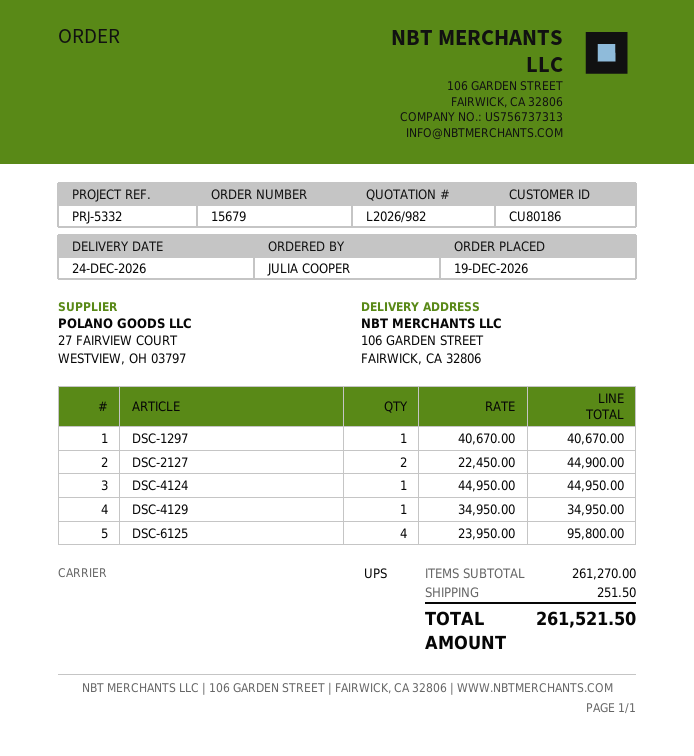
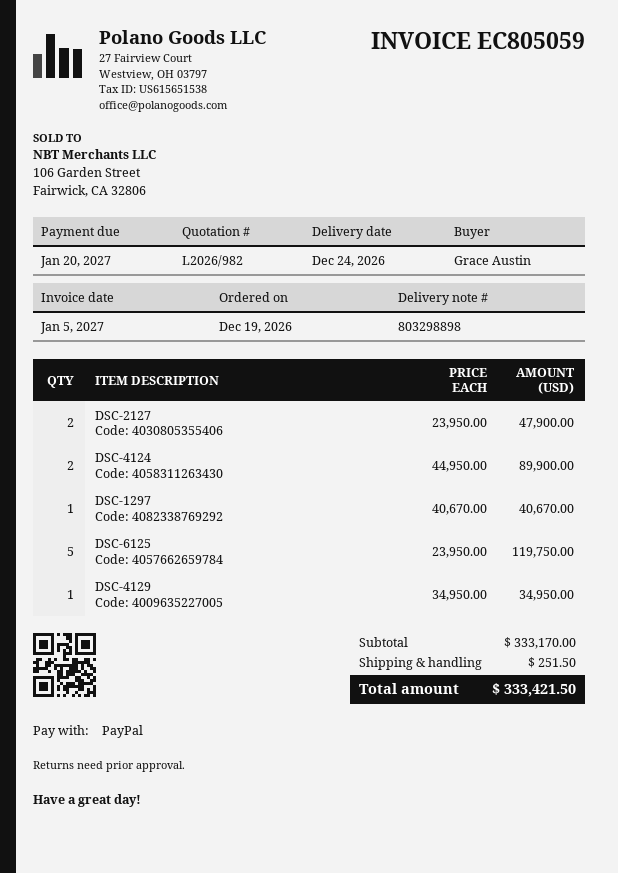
ordered by: JULIA COOPER -> Grace Austin
DSC-2127: 2 x 22450.00 = 44900.00 -> 2 x 23950.00 = 47900.00
DSC-4124: 1 x 44950.00 = 44950.00 -> 2 x 44950.00 = 89900.00
DSC-6125: 4 x 23950.00 = 95800.00 -> 5 x 23950.00 = 119750.00
subtotal: 261270.00 -> 333170.00
total: 261521.50 -> 333421.50

